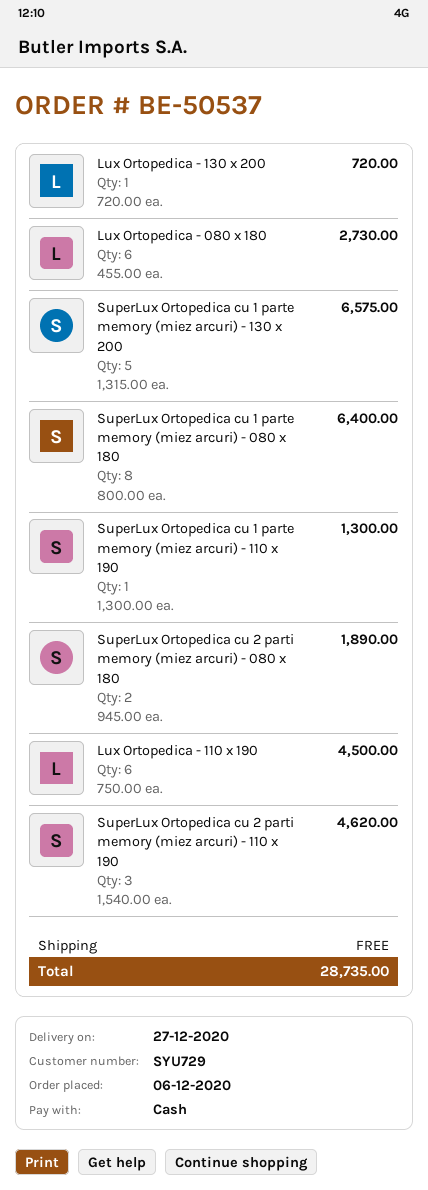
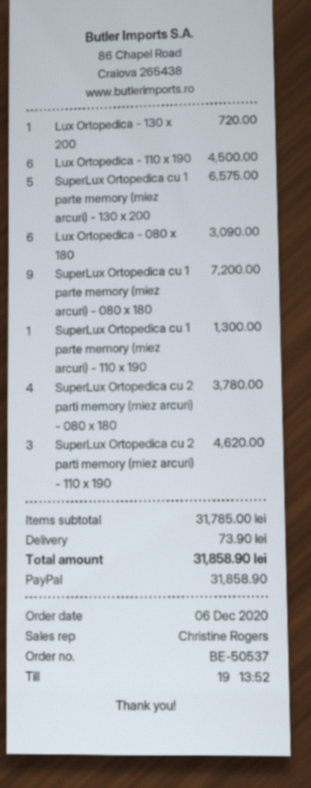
payment method: cash -> PayPal
Lux Ortopedica - 080 x 180: 6 for 2730.00 -> 6 for 3090.00
SuperLux Ortopedica cu 1 parte memory (miez arcuri) - 080 x 180: 8 for 6400.00 -> 9 for 7200.00
SuperLux Ortopedica cu 2 parti memory (miez arcuri) - 080 x 180: 2 for 1890.00 -> 4 for 3780.00
shipping: 0.00 -> 73.90
total: 28735.00 -> 31858.90

